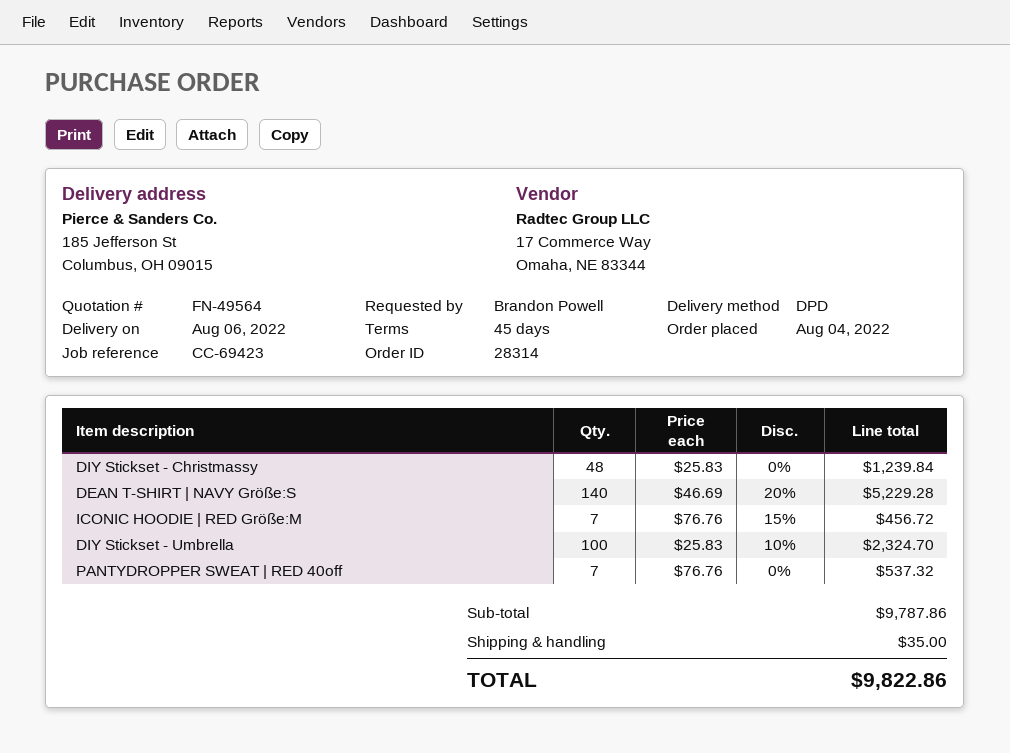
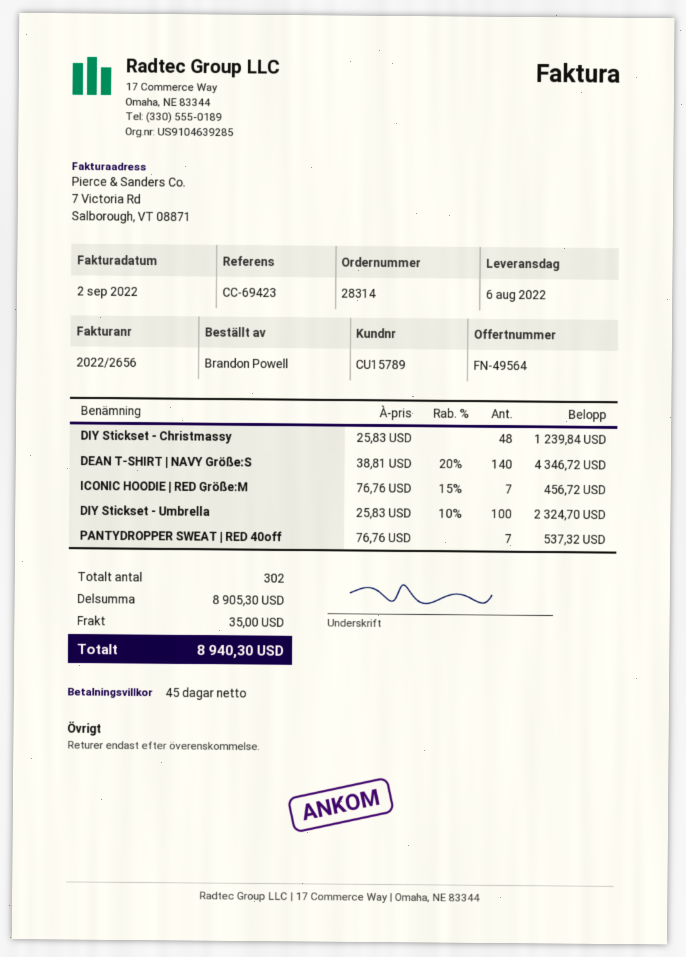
DEAN T-SHIRT | NAVY Größe:S: 140 x 46.69 - 20% = 5229.28 -> 140 x 38.81 - 20% = 4346.72
subtotal: 9787.86 -> 8905.30
total: 9822.86 -> 8940.30

